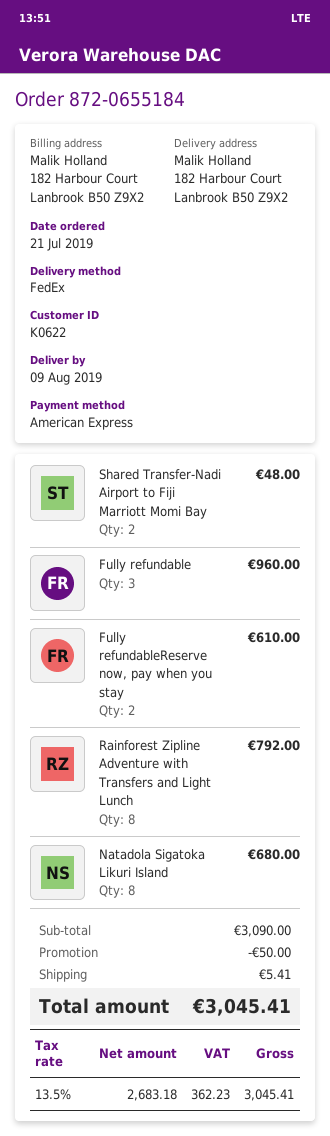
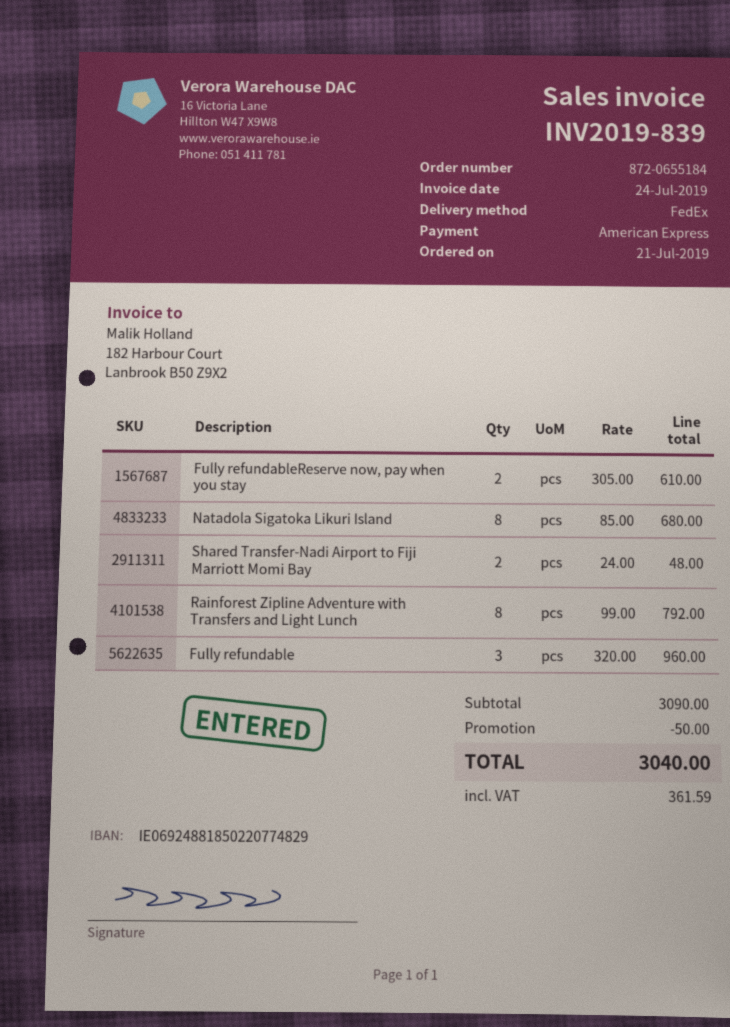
shipping: 5.41 -> none
tax: 362.23 -> 361.59
total: 3045.41 -> 3040.00

